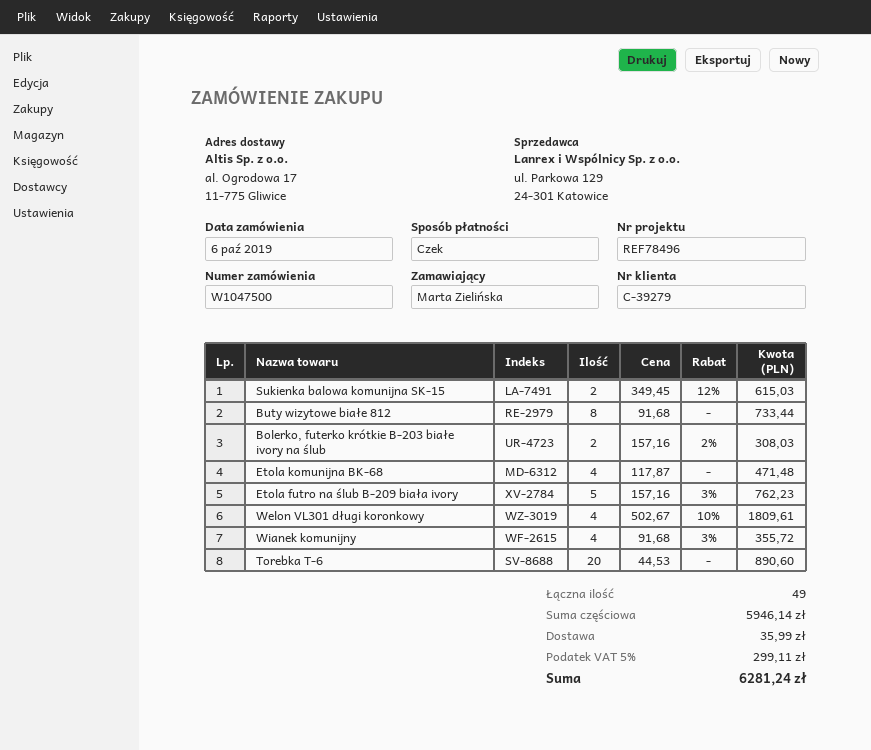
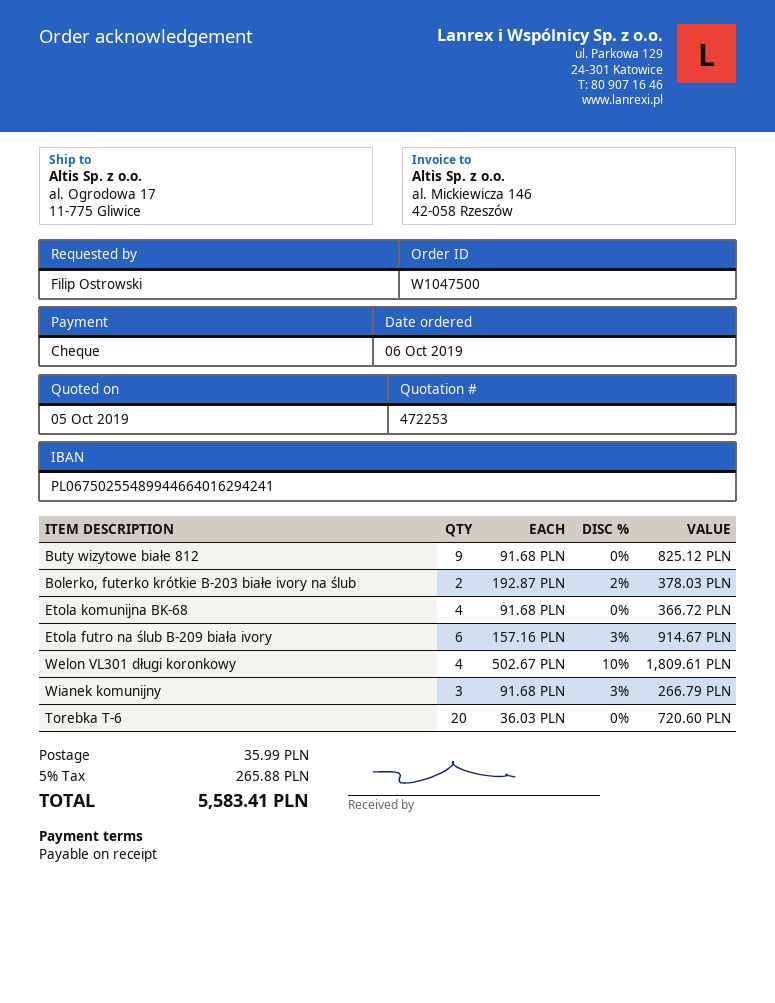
ordered by: Marta Zielińska -> Filip Ostrowski
Sukienka balowa komunijna SK-15: 2 x 349.45 - 12% = 615.03 -> none
Buty wizytowe białe 812: 8 x 91.68 = 733.44 -> 9 x 91.68 = 825.12
Bolerko, futerko krótkie B-203 białe ivory na ślub: 2 x 157.16 - 2% = 308.03 -> 2 x 192.87 - 2% = 378.03
Etola komunijna BK-68: 4 x 117.87 = 471.48 -> 4 x 91.68 = 366.72
Etola futro na ślub B-209 biała ivory: 5 x 157.16 - 3% = 762.23 -> 6 x 157.16 - 3% = 914.67
Wianek komunijny: 4 x 91.68 - 3% = 355.72 -> 3 x 91.68 - 3% = 266.79
Torebka T-6: 20 x 44.53 = 890.60 -> 20 x 36.03 = 720.60
tax: 5% = 299.11 -> 5% = 265.88
total: 6281.24 -> 5583.41

